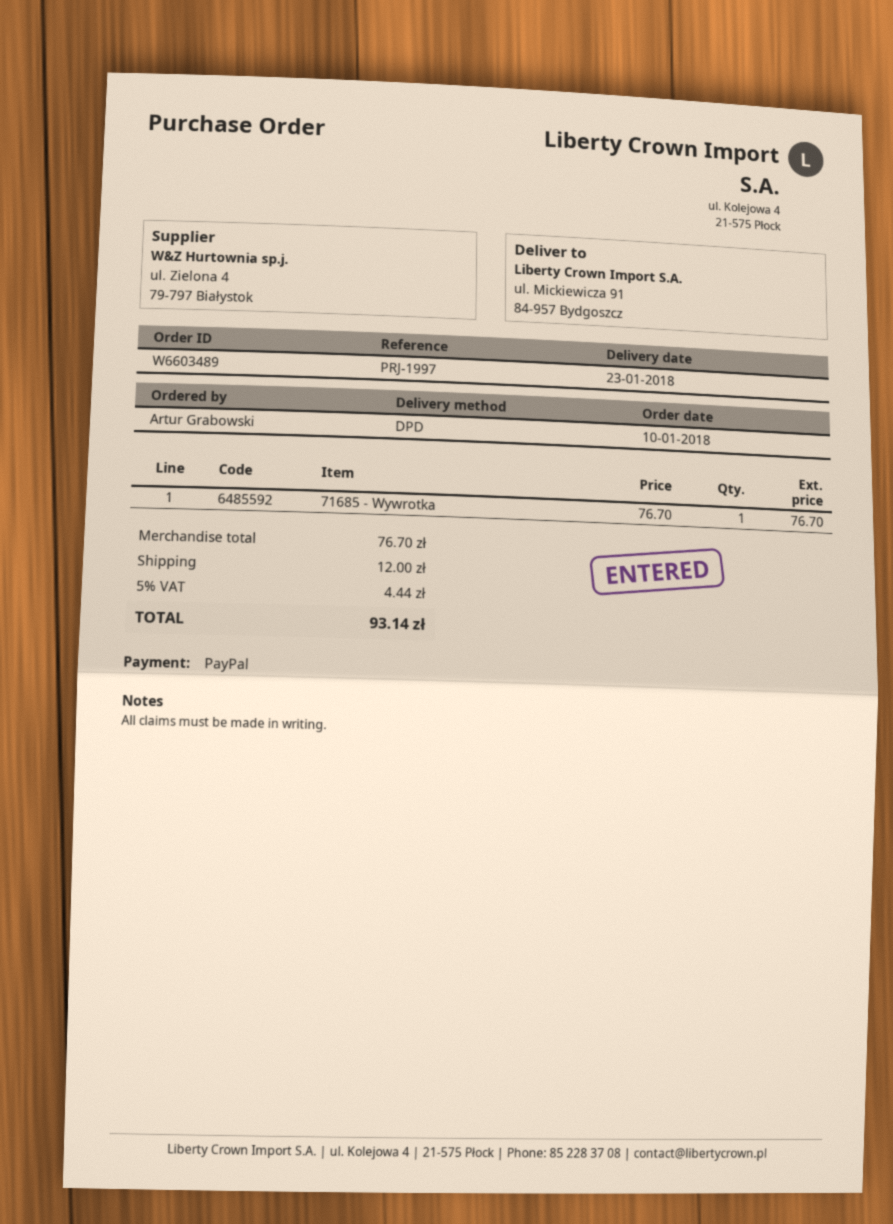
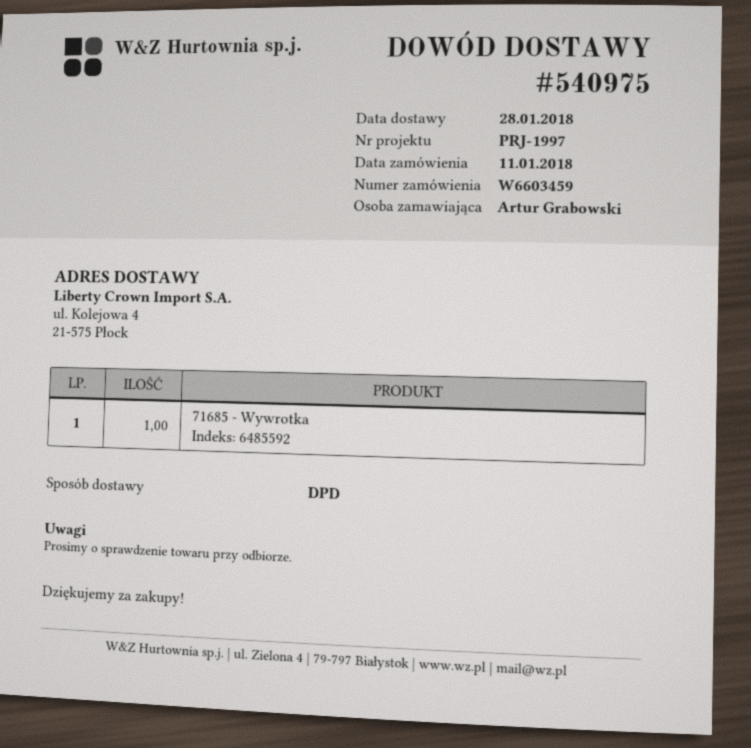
order number: W6603489 -> W6603459
order date: 2018-01-10 -> 2018-01-11
delivery date: 2018-01-23 -> 2018-01-28
ship to: ul. Mickiewicza 91, 84-957 Bydgoszcz -> ul. Kolejowa 4, 21-575 Płock

